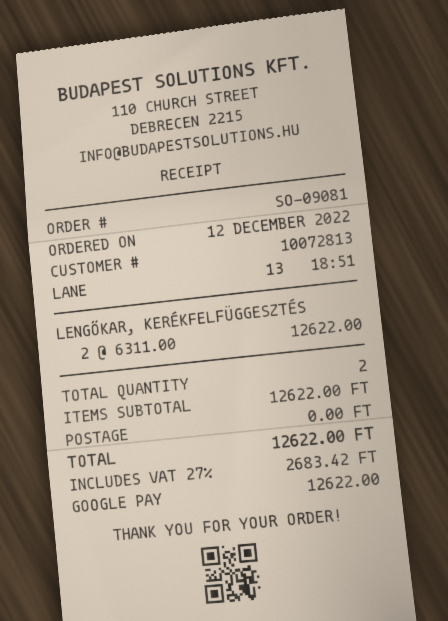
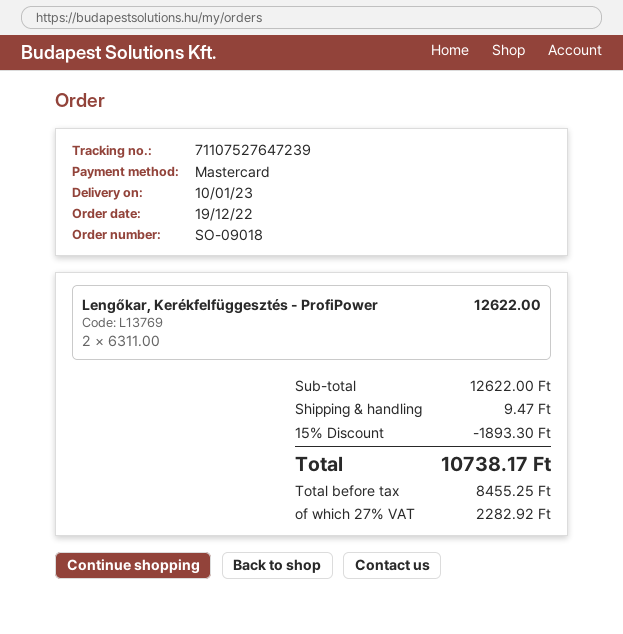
order number: SO-09081 -> SO-09018
order date: 2022-12-12 -> 2022-12-19
payment method: Google Pay -> Mastercard
discount: none -> 15% = 1893.30
shipping: 0.00 -> 9.47
tax: 27% = 2683.42 -> 27% = 2282.92
total: 12622.00 -> 10738.17

